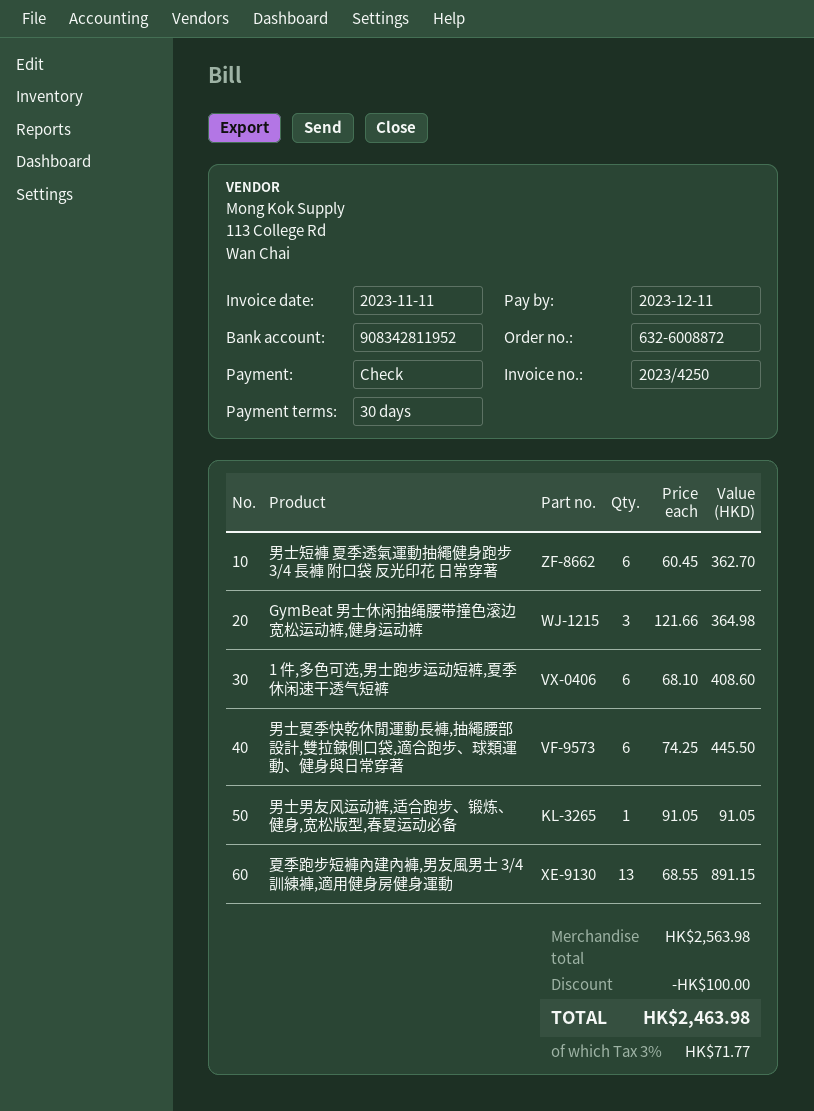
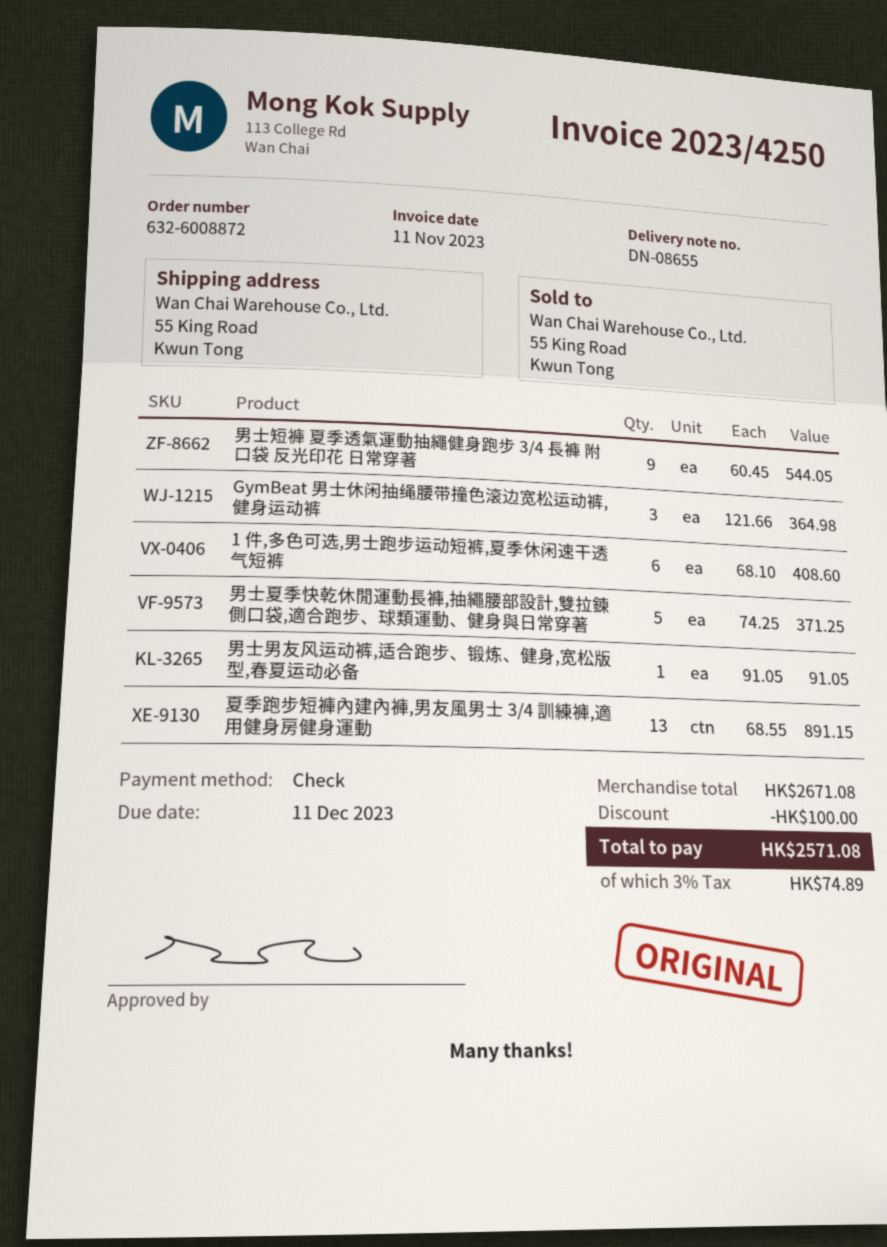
男士短褲 夏季透氣運動抽繩健身跑步 3/4 長褲 附口袋 反光印花 日常穿著: 6 x 60.45 = 362.70 -> 9 x 60.45 = 544.05
男士夏季快乾休閒運動長褲,抽繩腰部設計,雙拉鍊側口袋,適合跑步、球類運動、健身與日常穿著: 6 x 74.25 = 445.50 -> 5 x 74.25 = 371.25
subtotal: 2563.98 -> 2671.08
tax: 3% = 71.77 -> 3% = 74.89
total: 2463.98 -> 2571.08

